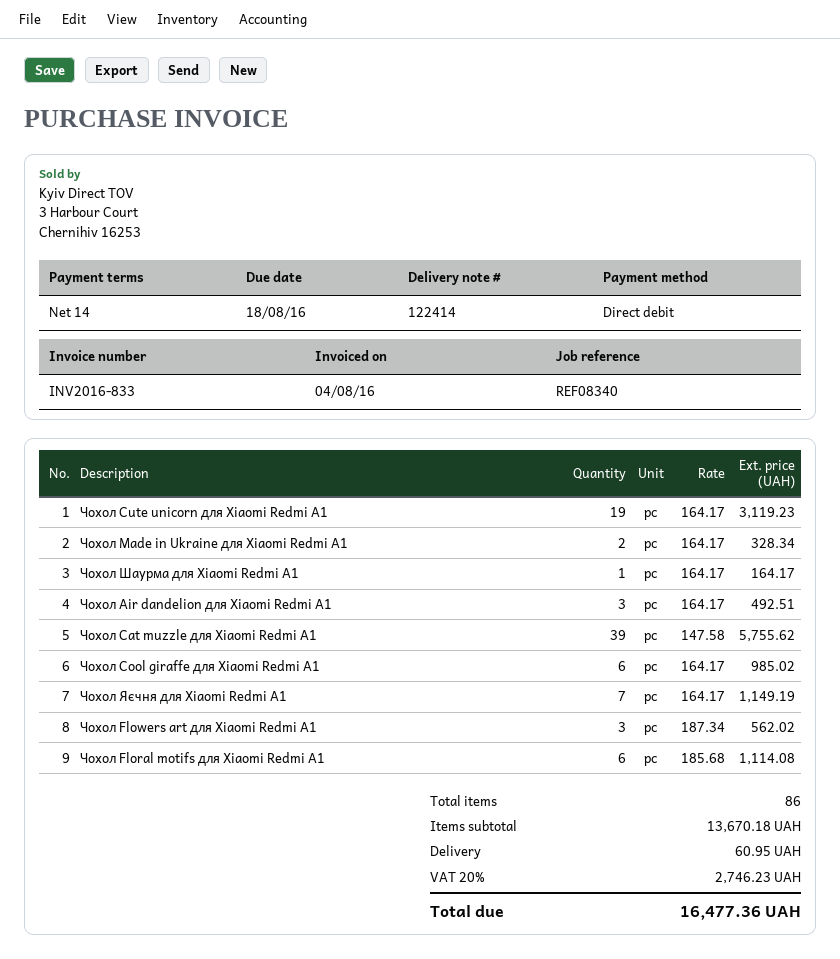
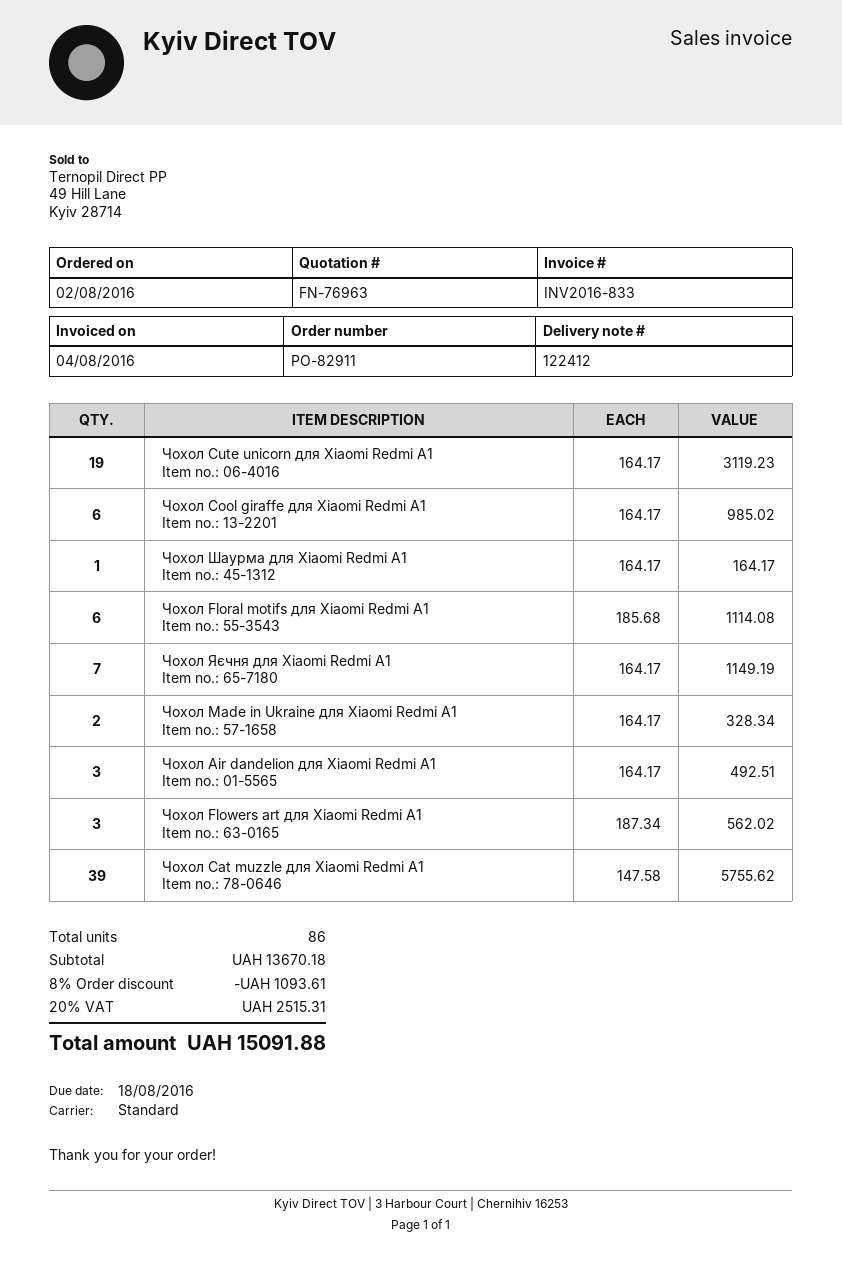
delivery note number: 122414 -> 122412
discount: none -> 8% = 1093.61
shipping: 60.95 -> none
tax: 20% = 2746.23 -> 20% = 2515.31
total: 16477.36 -> 15091.88

